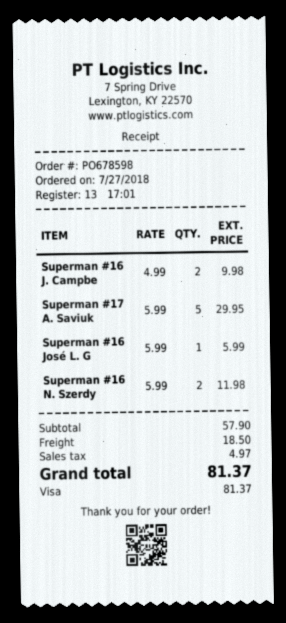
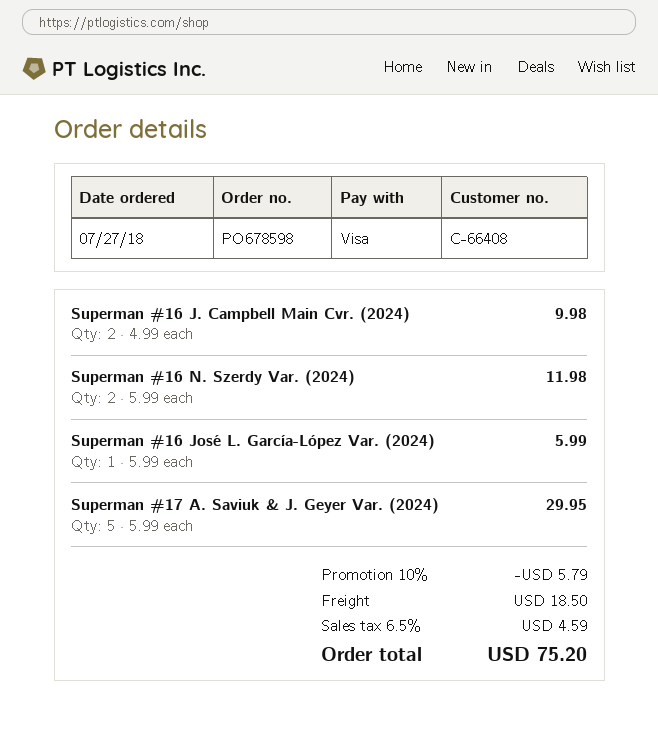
discount: none -> 10% = 5.79
tax: 4.97 -> 4.59
total: 81.37 -> 75.20

